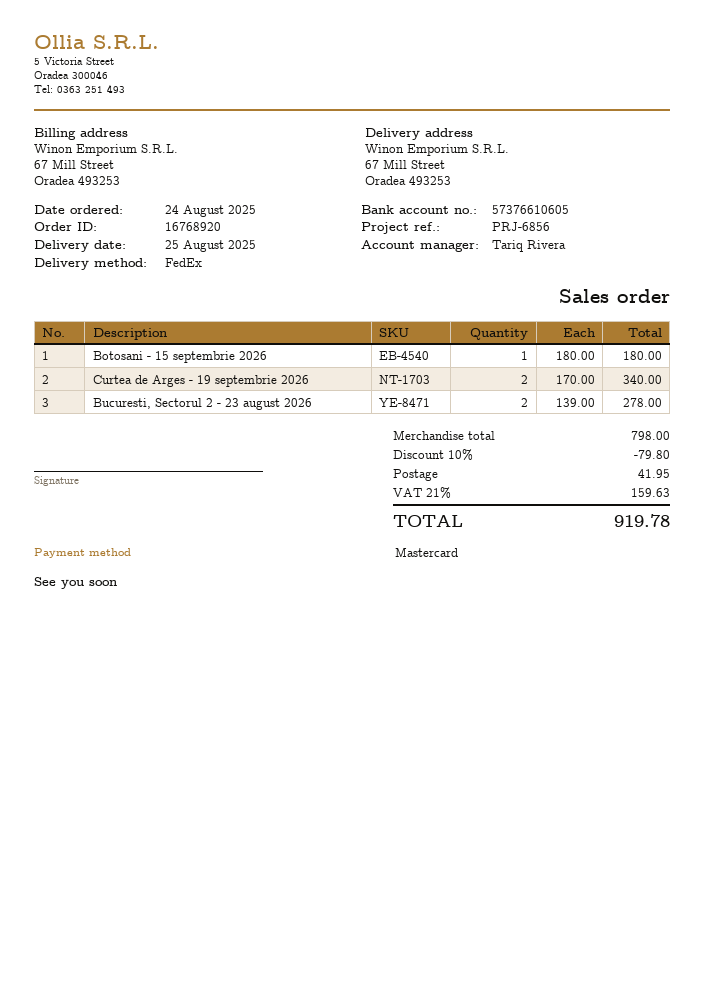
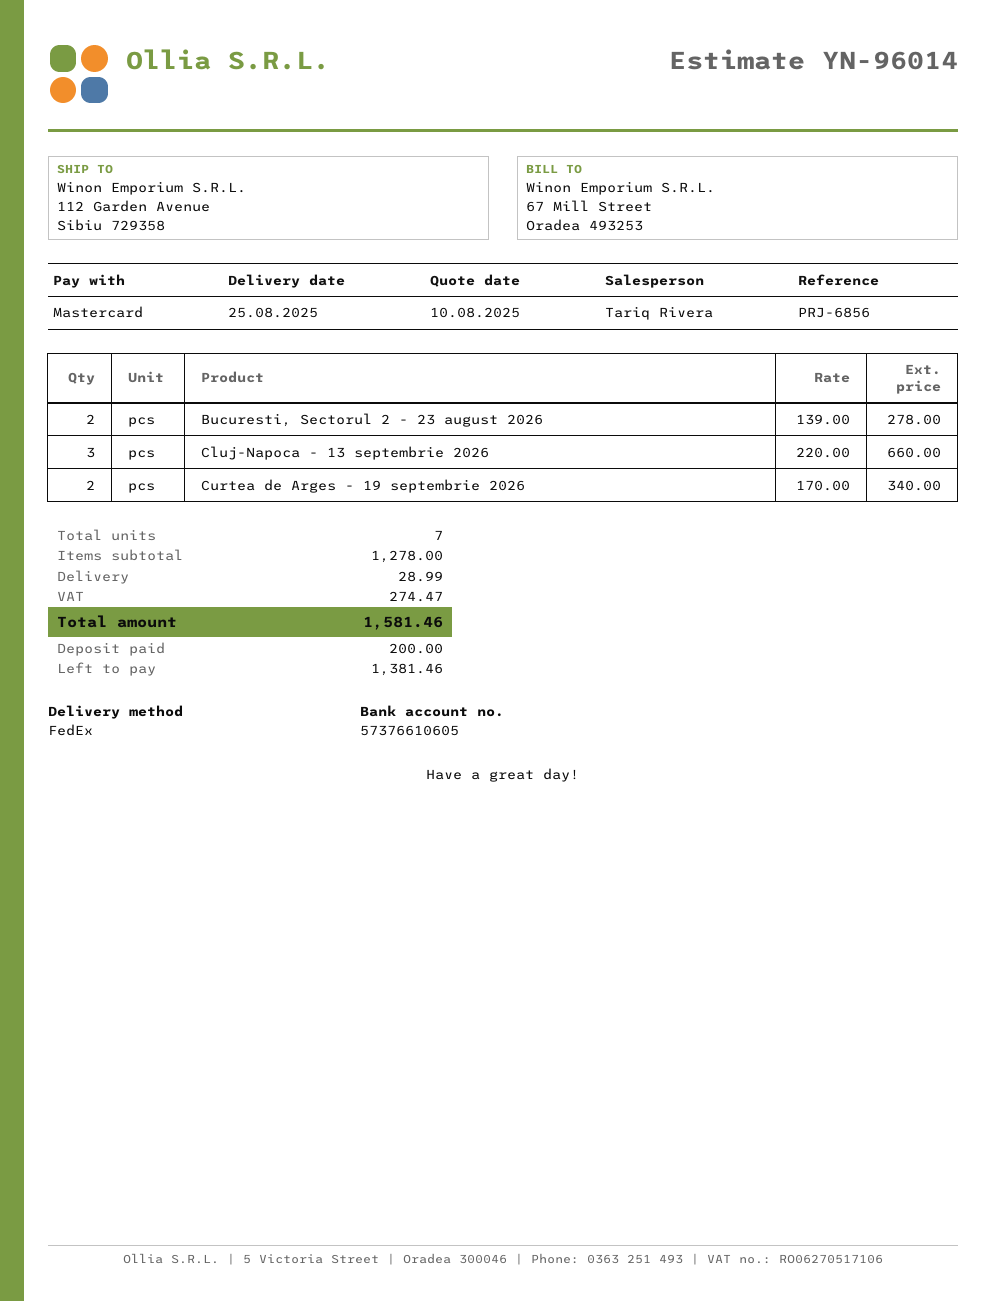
ship to: 67 Mill Street, Oradea 493253 -> 112 Garden Avenue, Sibiu 729358
Botosani - 15 septembrie 2026: 1 x 180.00 = 180.00 -> none
Cluj-Napoca - 13 septembrie 2026: none -> 3 x 220.00 = 660.00
subtotal: 798.00 -> 1278.00
discount: 10% = 79.80 -> none
shipping: 41.95 -> 28.99
tax: 159.63 -> 274.47
total: 919.78 -> 1581.46

